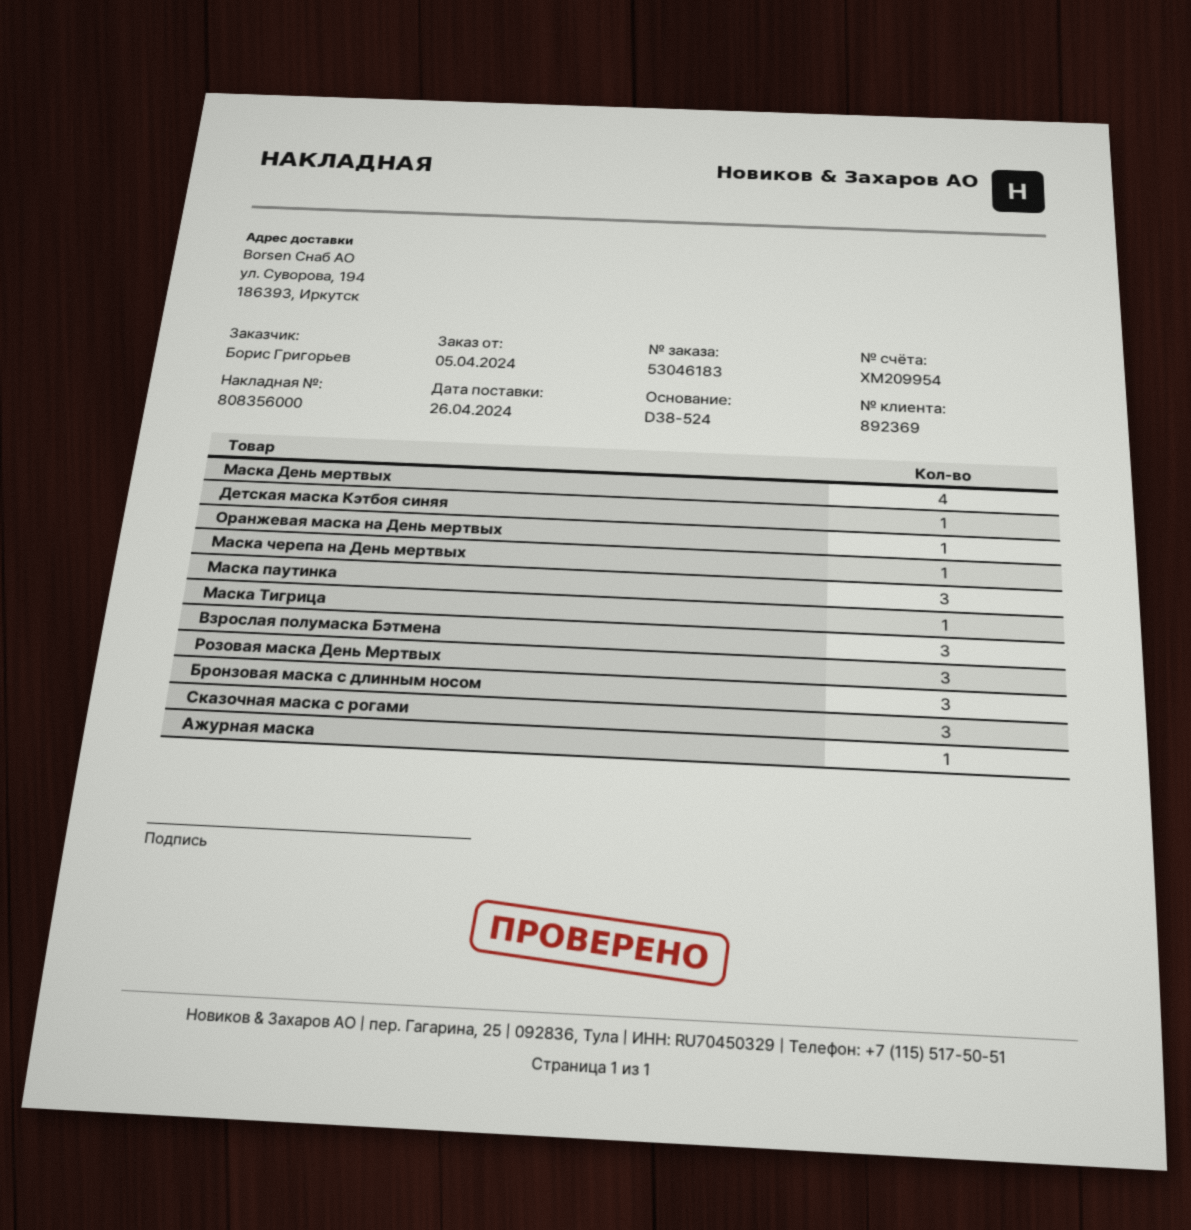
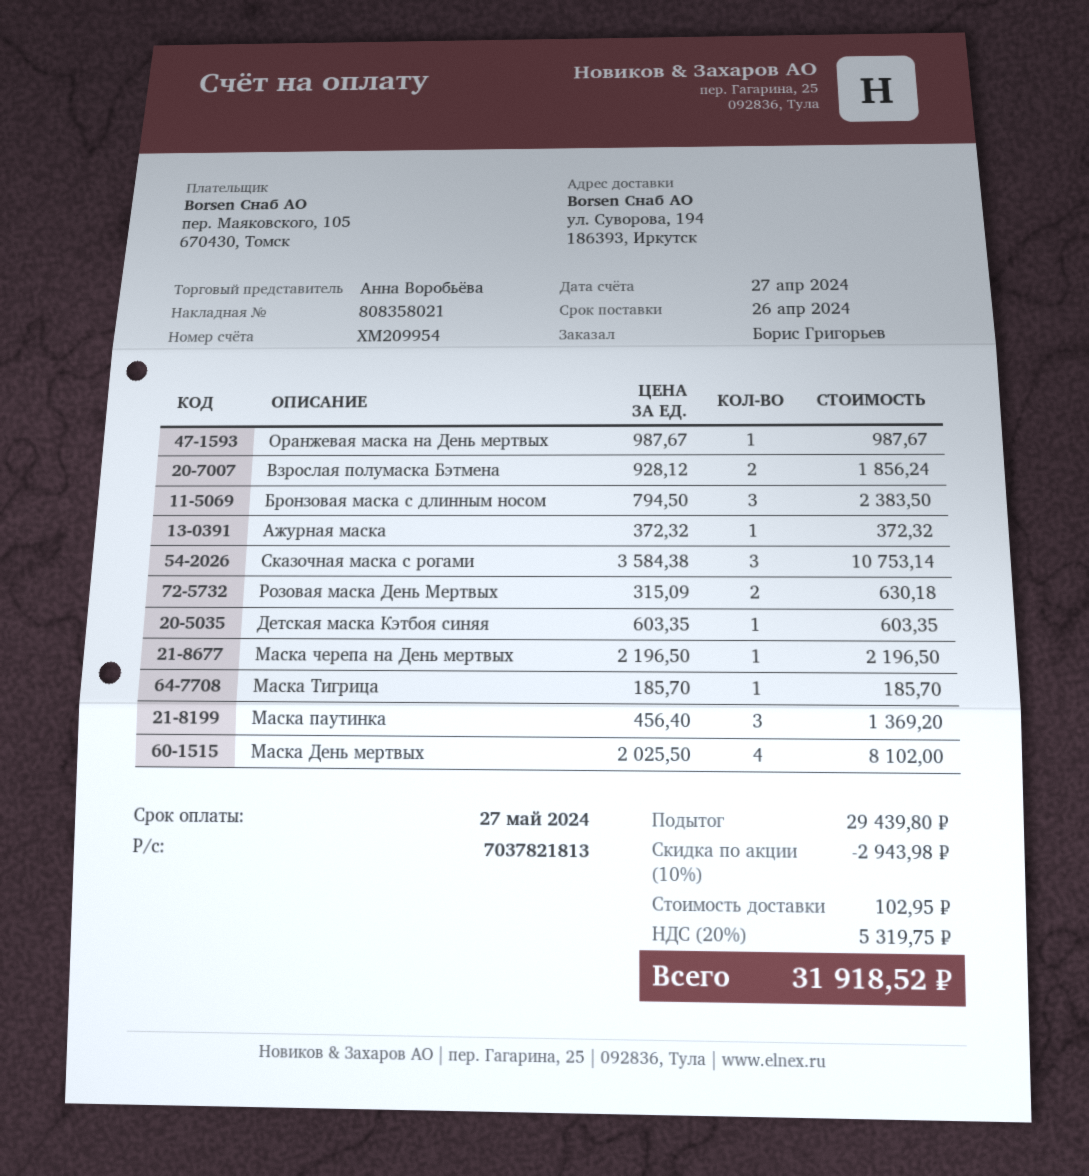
delivery note number: 808356000 -> 808358021
Взрослая полумаска Бэтмена: 3 -> 2
Розовая маска День Мертвых: 3 -> 2

